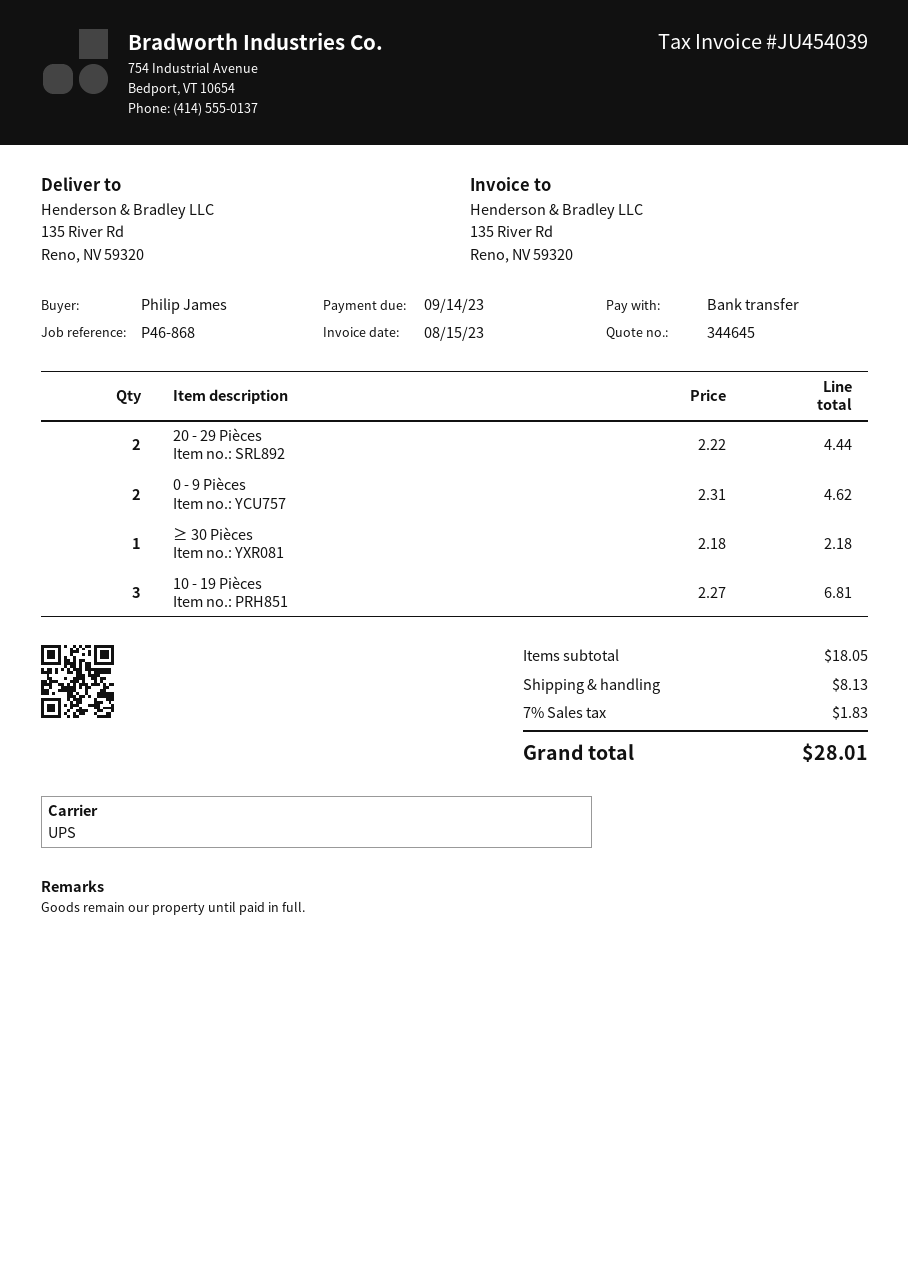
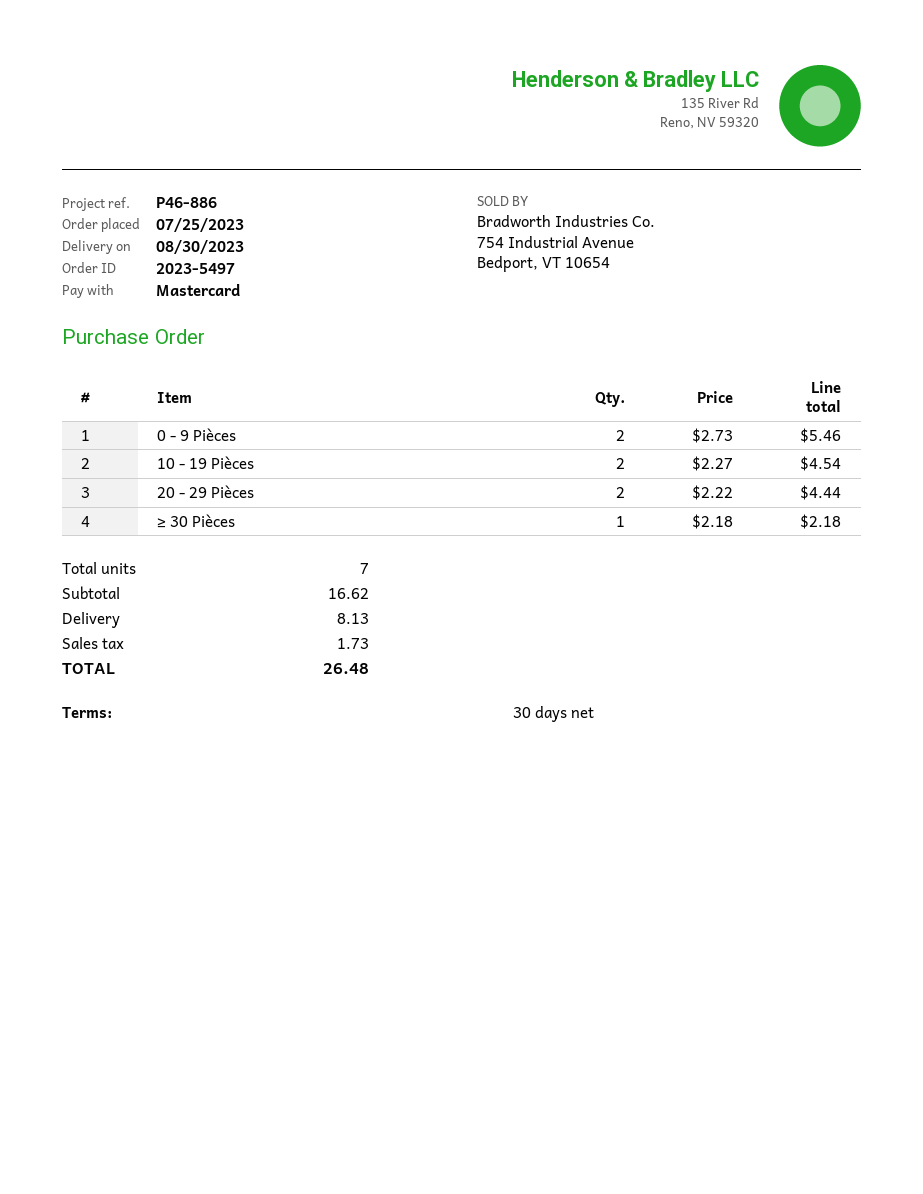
reference: P46-868 -> P46-886
payment method: bank transfer -> Mastercard
0 - 9 Pièces: 2 x 2.31 = 4.62 -> 2 x 2.73 = 5.46
10 - 19 Pièces: 3 x 2.27 = 6.81 -> 2 x 2.27 = 4.54
subtotal: 18.05 -> 16.62
tax: 1.83 -> 1.73
total: 28.01 -> 26.48

